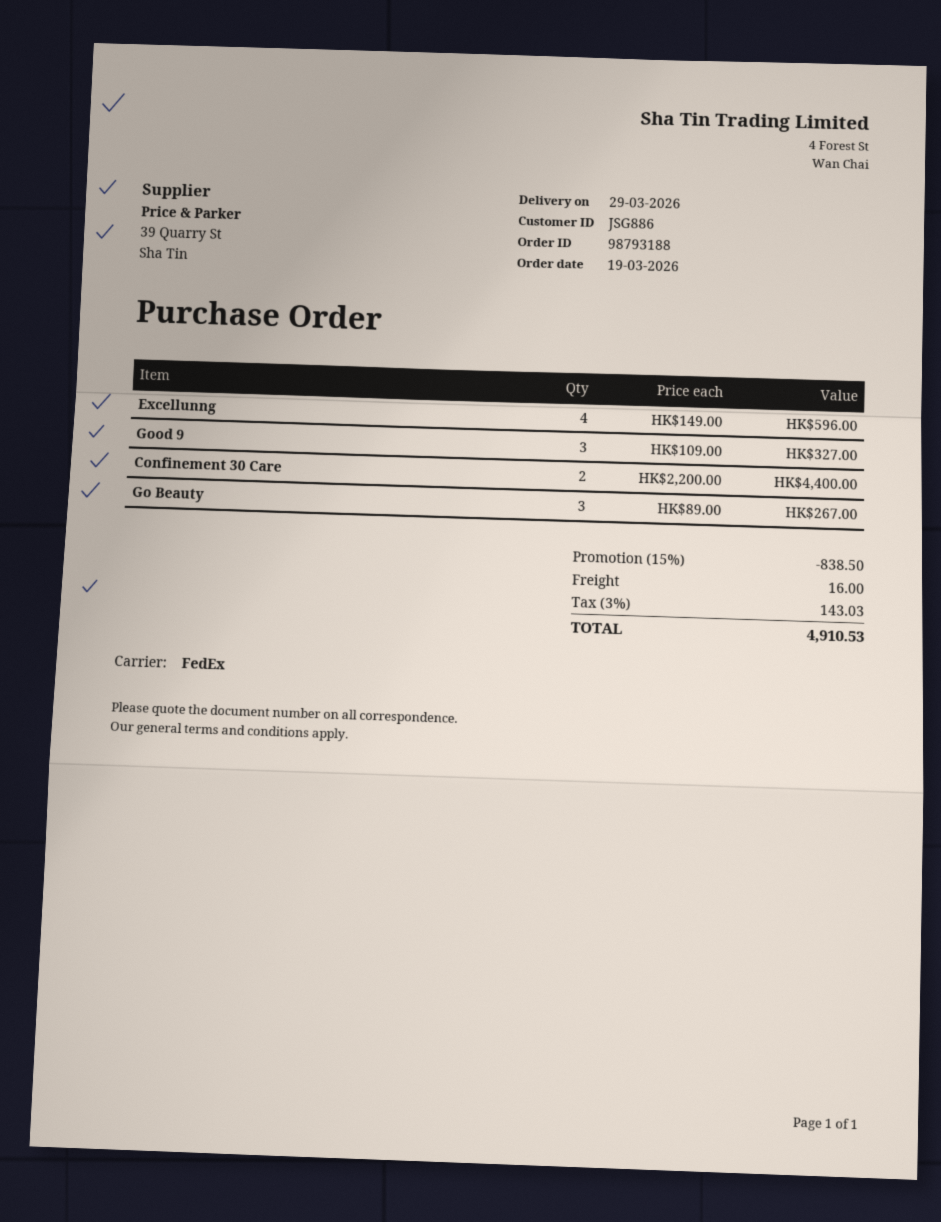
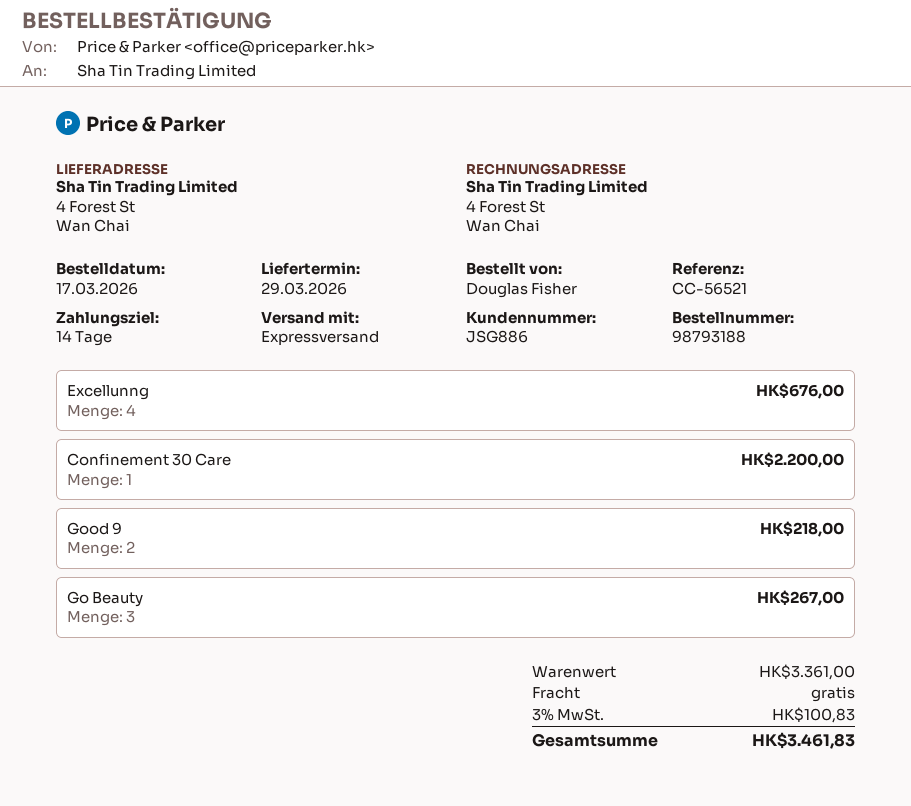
order date: 2026-03-19 -> 2026-03-17
shipping method: FedEx -> express
Excellunng: 4 for 596.00 -> 4 for 676.00
Good 9: 3 for 327.00 -> 2 for 218.00
Confinement 30 Care: 2 for 4400.00 -> 1 for 2200.00
discount: 15% = 838.50 -> none
shipping: 16.00 -> 0.00
tax: 3% = 143.03 -> 3% = 100.83
total: 4910.53 -> 3461.83

